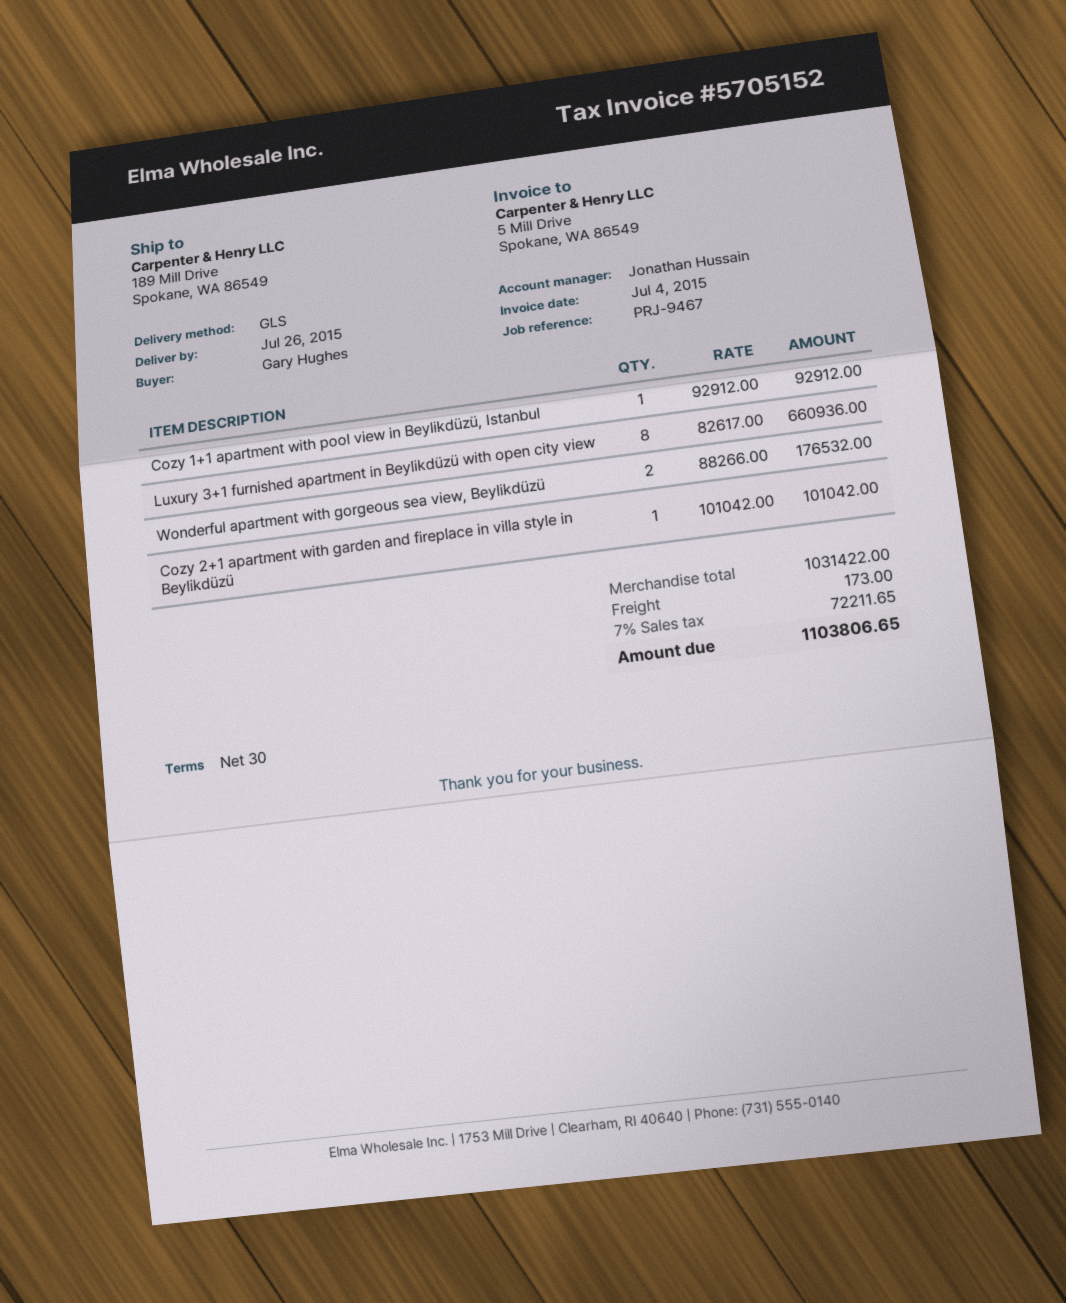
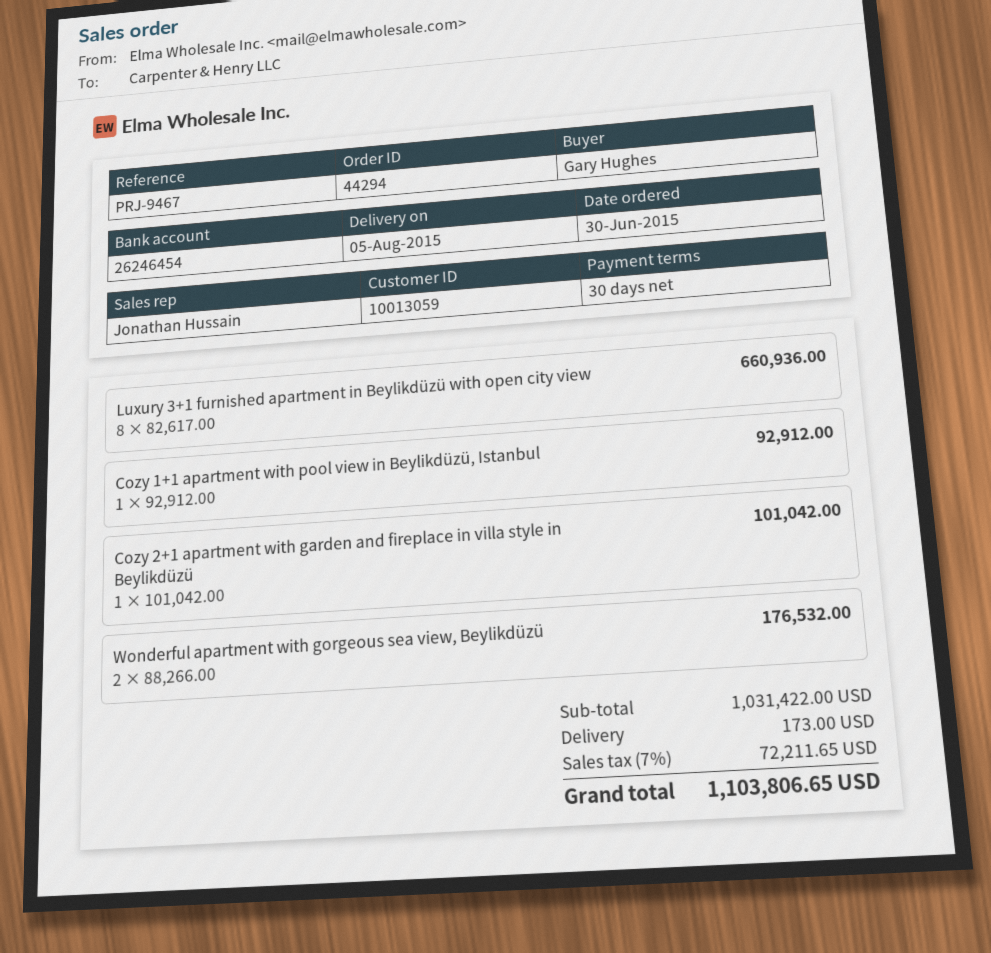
delivery date: 2015-07-26 -> 2015-08-05

